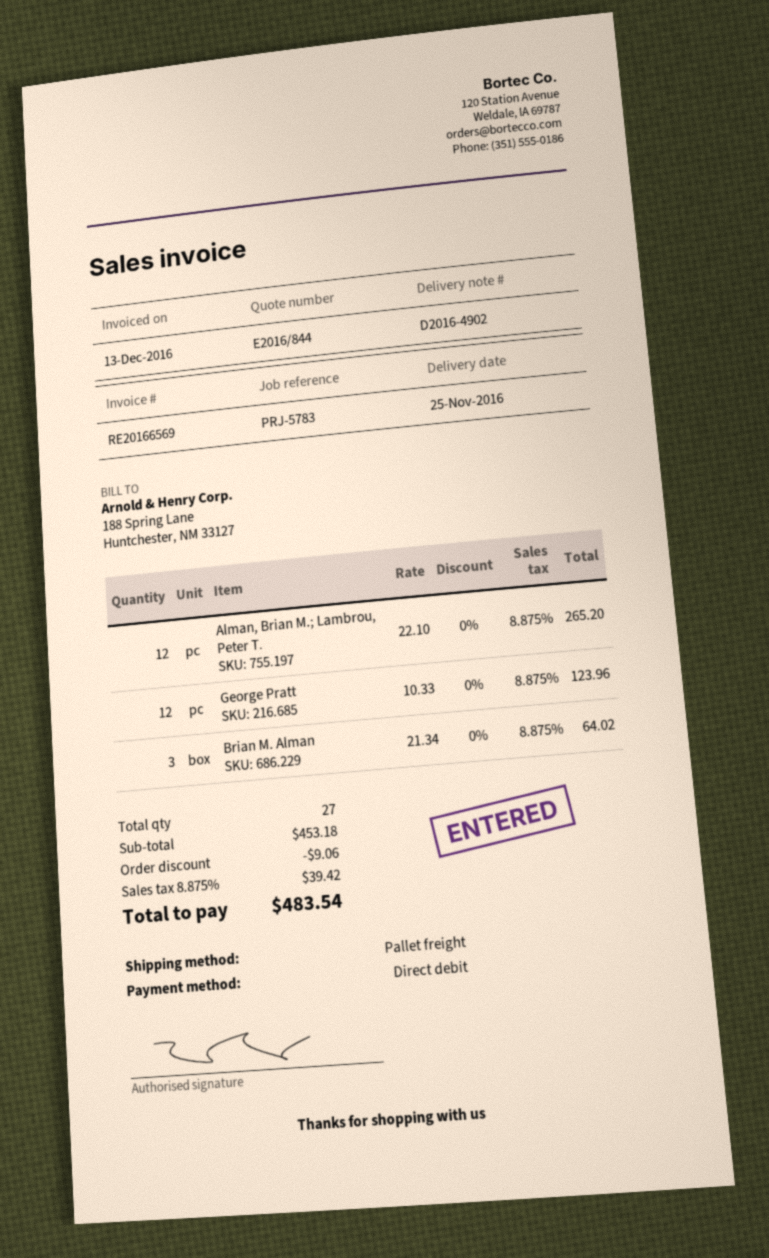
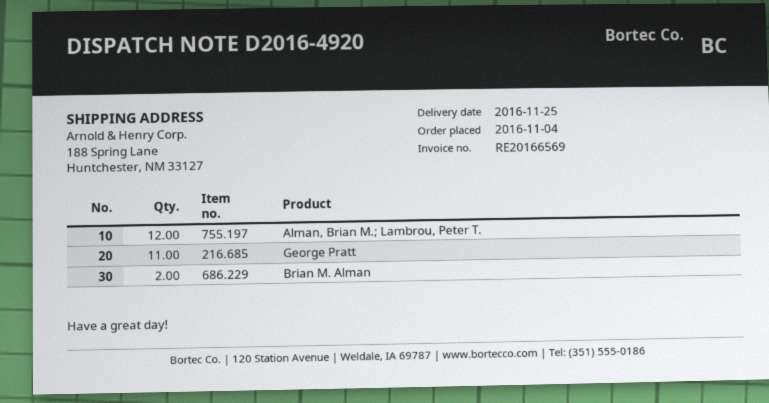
delivery note number: D2016-4902 -> D2016-4920
George Pratt: 12 -> 11
Brian M. Alman: 3 -> 2

